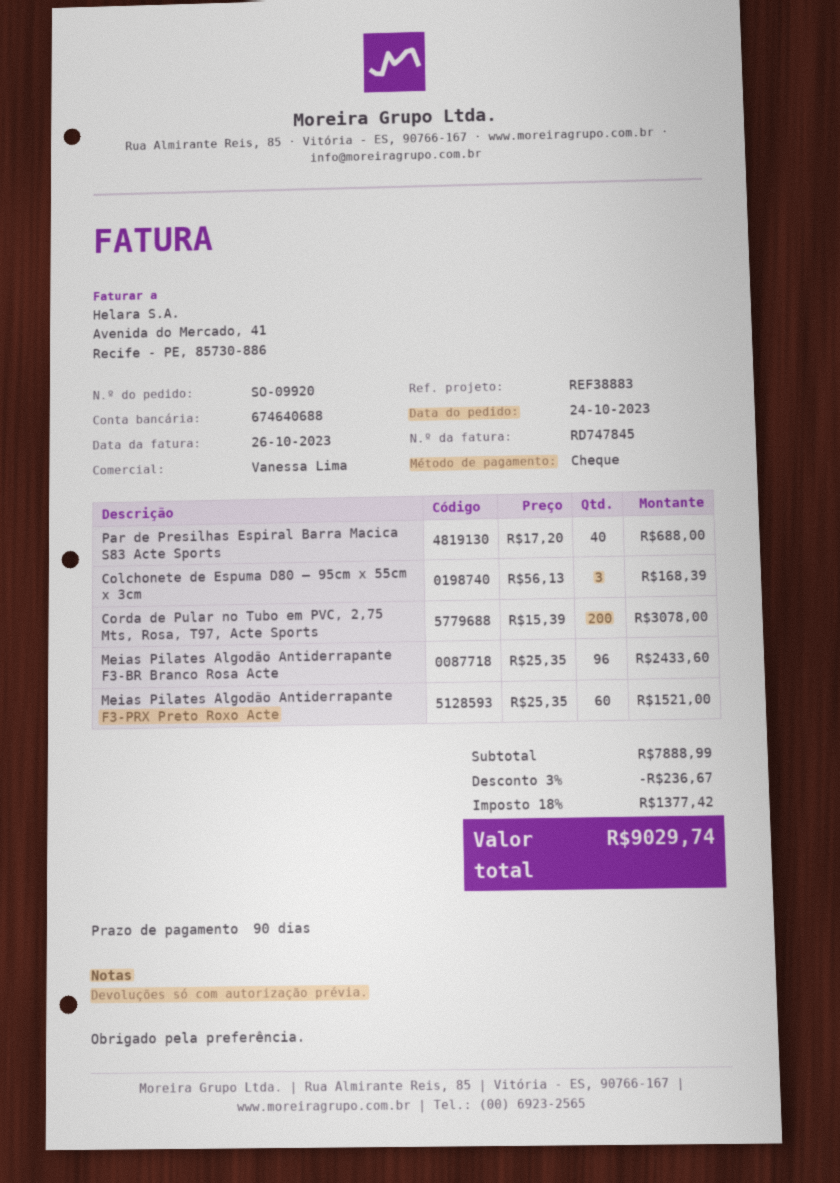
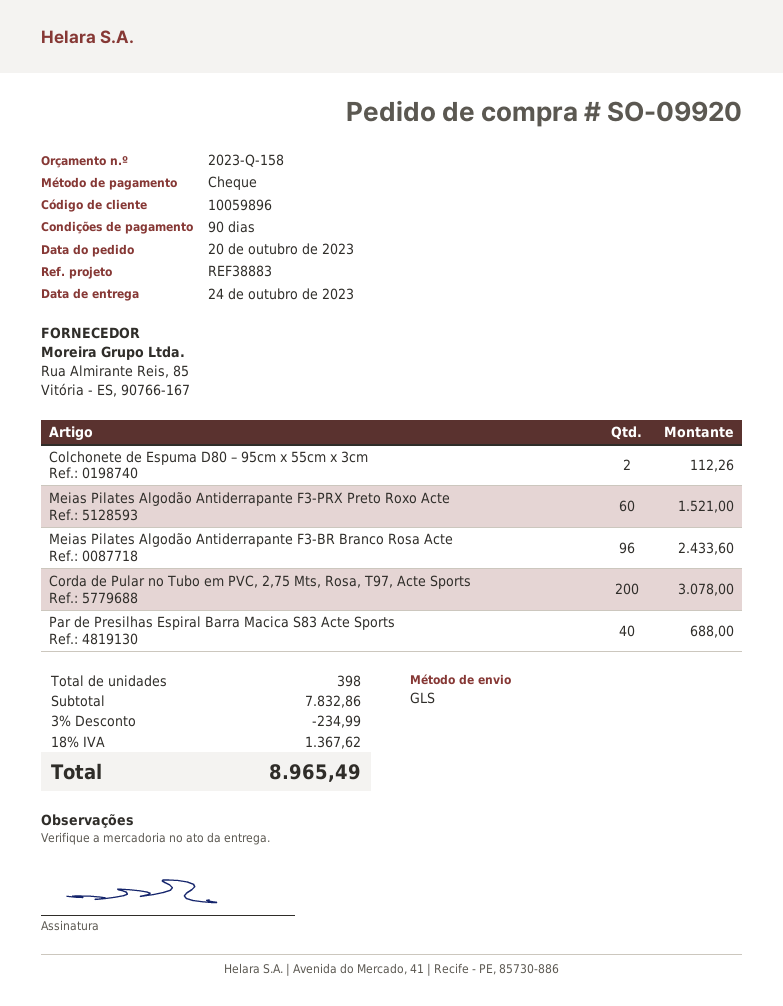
order date: 2023-10-24 -> 2023-10-20
Colchonete de Espuma D80 – 95cm x 55cm x 3cm: 3 for 168.39 -> 2 for 112.26
subtotal: 7888.99 -> 7832.86
discount: 3% = 236.67 -> 3% = 234.99
tax: 18% = 1377.42 -> 18% = 1367.62
total: 9029.74 -> 8965.49

